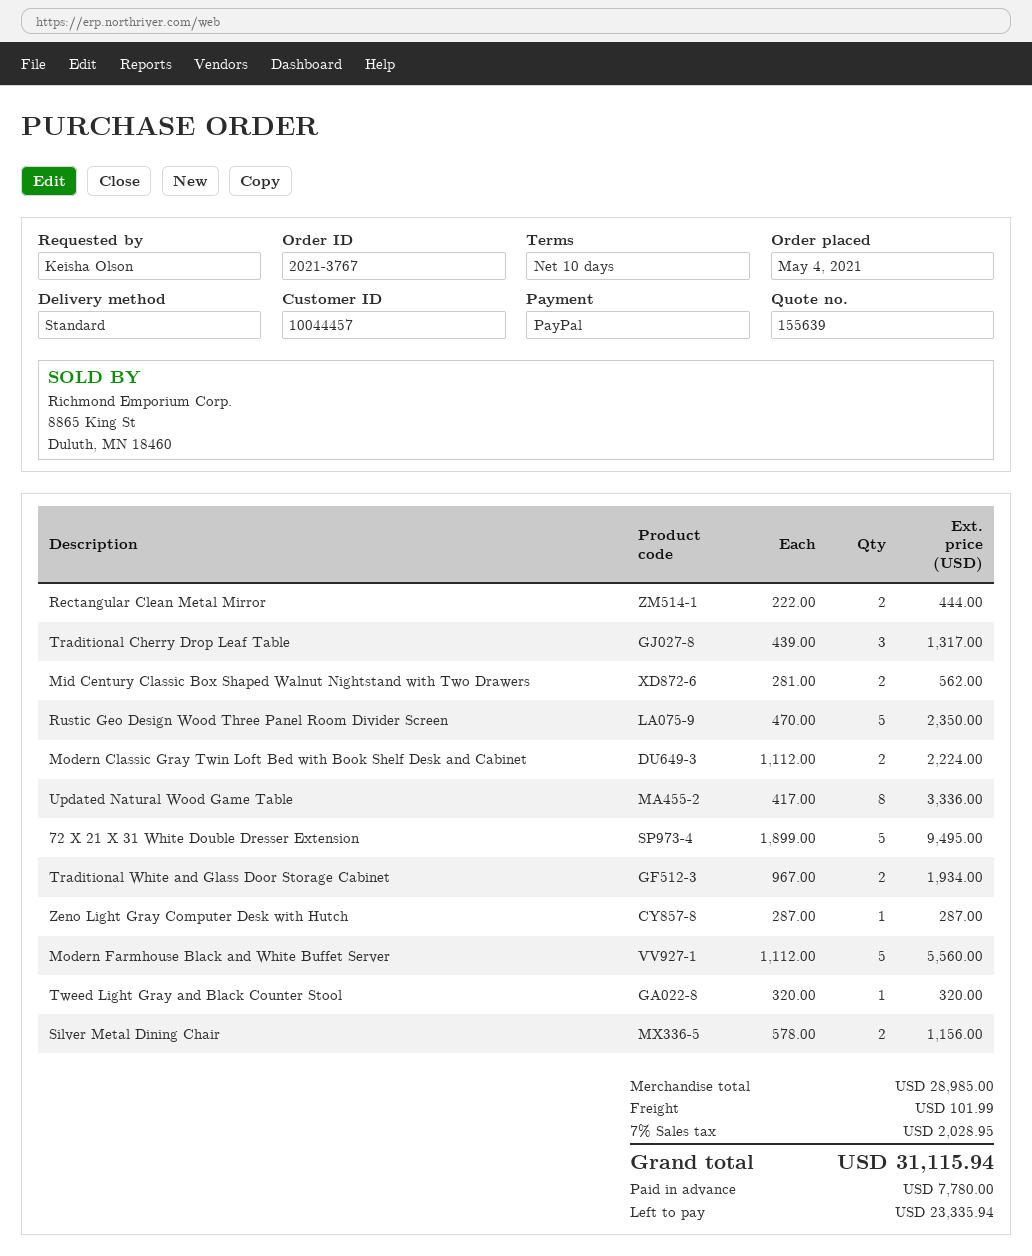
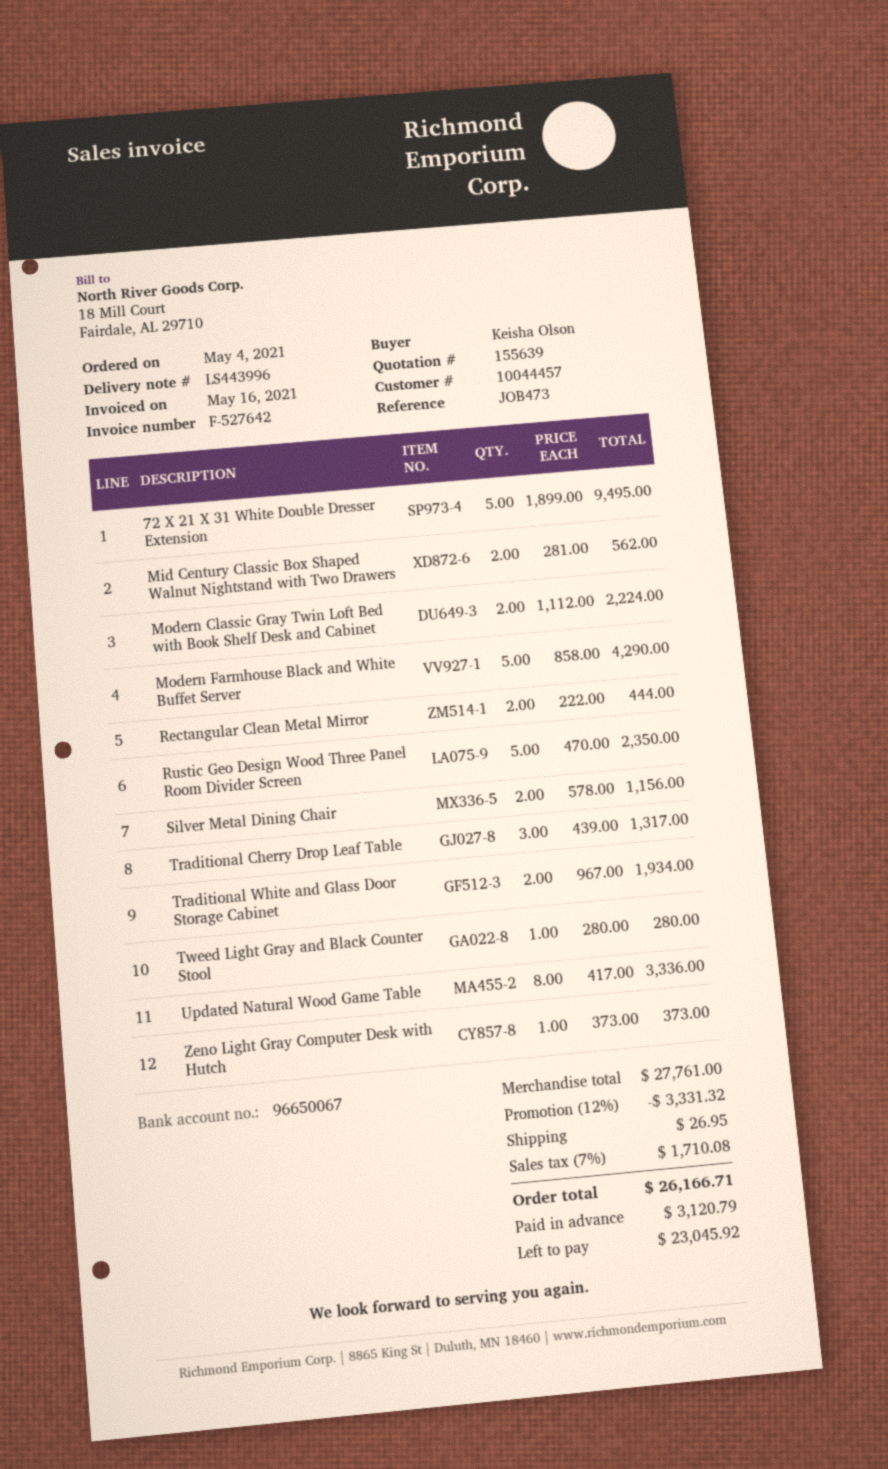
Zeno Light Gray Computer Desk with Hutch: 1 x 287.00 = 287.00 -> 1 x 373.00 = 373.00
Modern Farmhouse Black and White Buffet Server: 5 x 1112.00 = 5560.00 -> 5 x 858.00 = 4290.00
Tweed Light Gray and Black Counter Stool: 1 x 320.00 = 320.00 -> 1 x 280.00 = 280.00
subtotal: 28985.00 -> 27761.00
discount: none -> 12% = 3331.32
shipping: 101.99 -> 26.95
tax: 7% = 2028.95 -> 7% = 1710.08
total: 31115.94 -> 26166.71
deposit: 7780.00 -> 3120.79
balance: 23335.94 -> 23045.92

